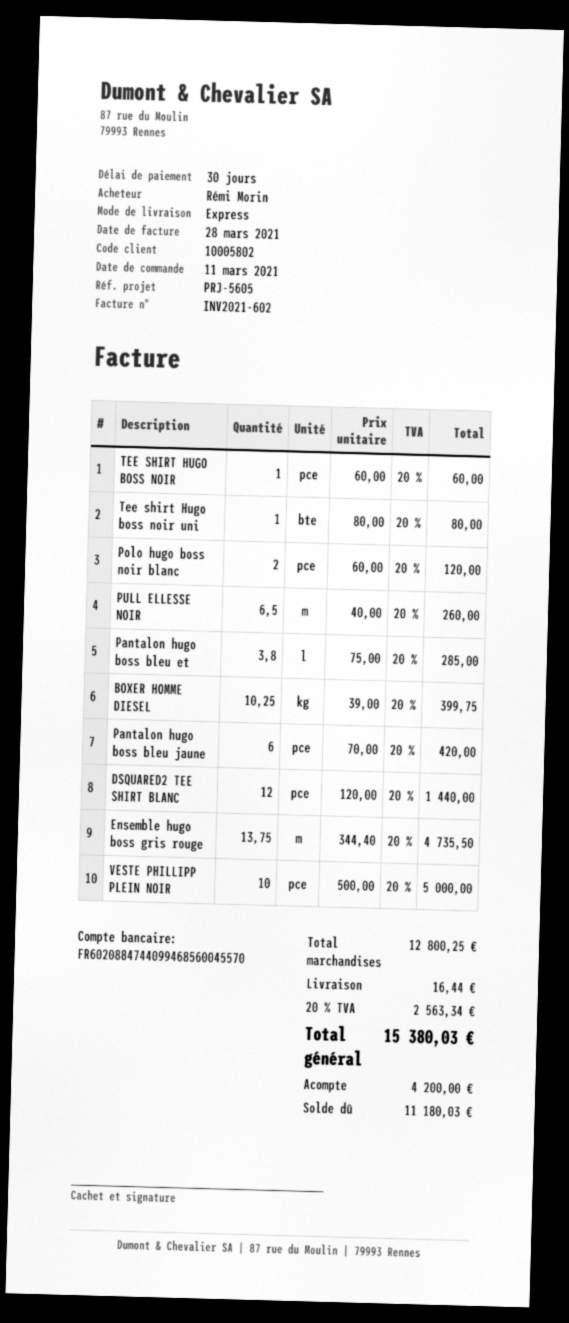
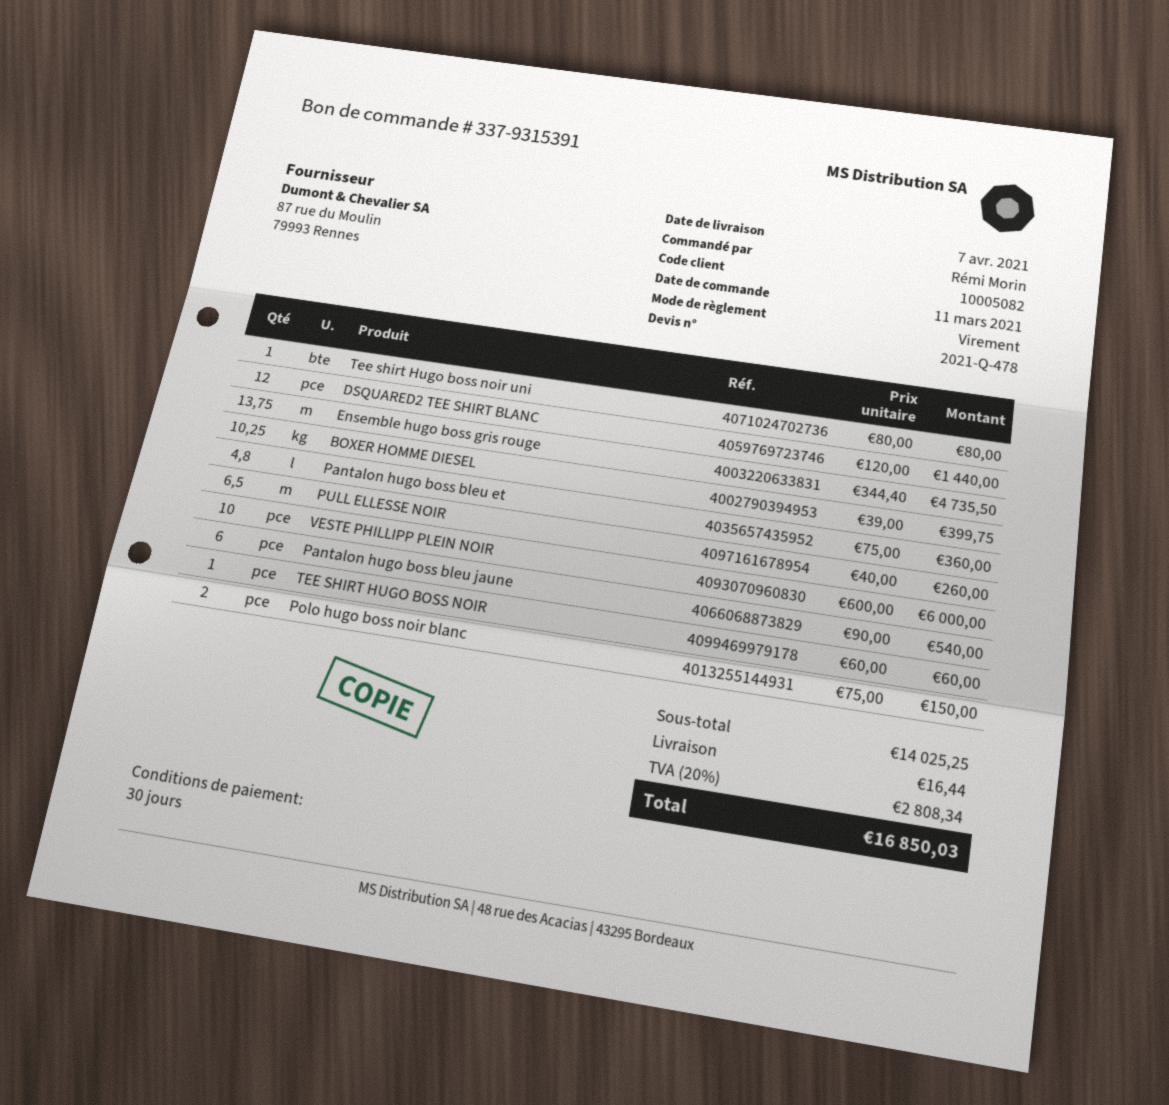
customer number: 10005802 -> 10005082
Polo hugo boss noir blanc: 2 x 60.00 = 120.00 -> 2 x 75.00 = 150.00
Pantalon hugo boss bleu et: 3.8 x 75.00 = 285.00 -> 4.8 x 75.00 = 360.00
Pantalon hugo boss bleu jaune: 6 x 70.00 = 420.00 -> 6 x 90.00 = 540.00
VESTE PHILLIPP PLEIN NOIR: 10 x 500.00 = 5000.00 -> 10 x 600.00 = 6000.00
subtotal: 12800.25 -> 14025.25
tax: 20% = 2563.34 -> 20% = 2808.34
total: 15380.03 -> 16850.03

